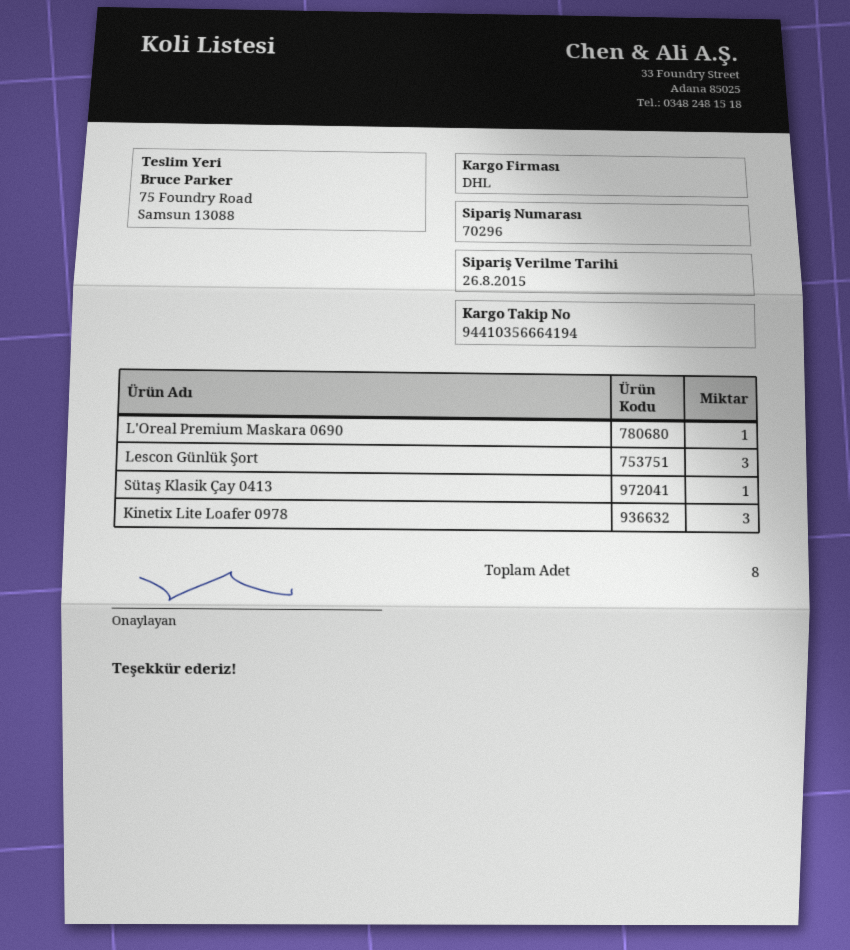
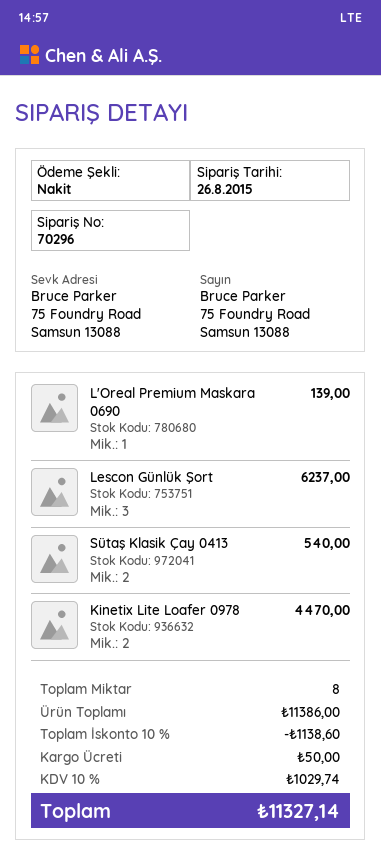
Sütaş Klasik Çay 0413: 1 -> 2
Kinetix Lite Loafer 0978: 3 -> 2

